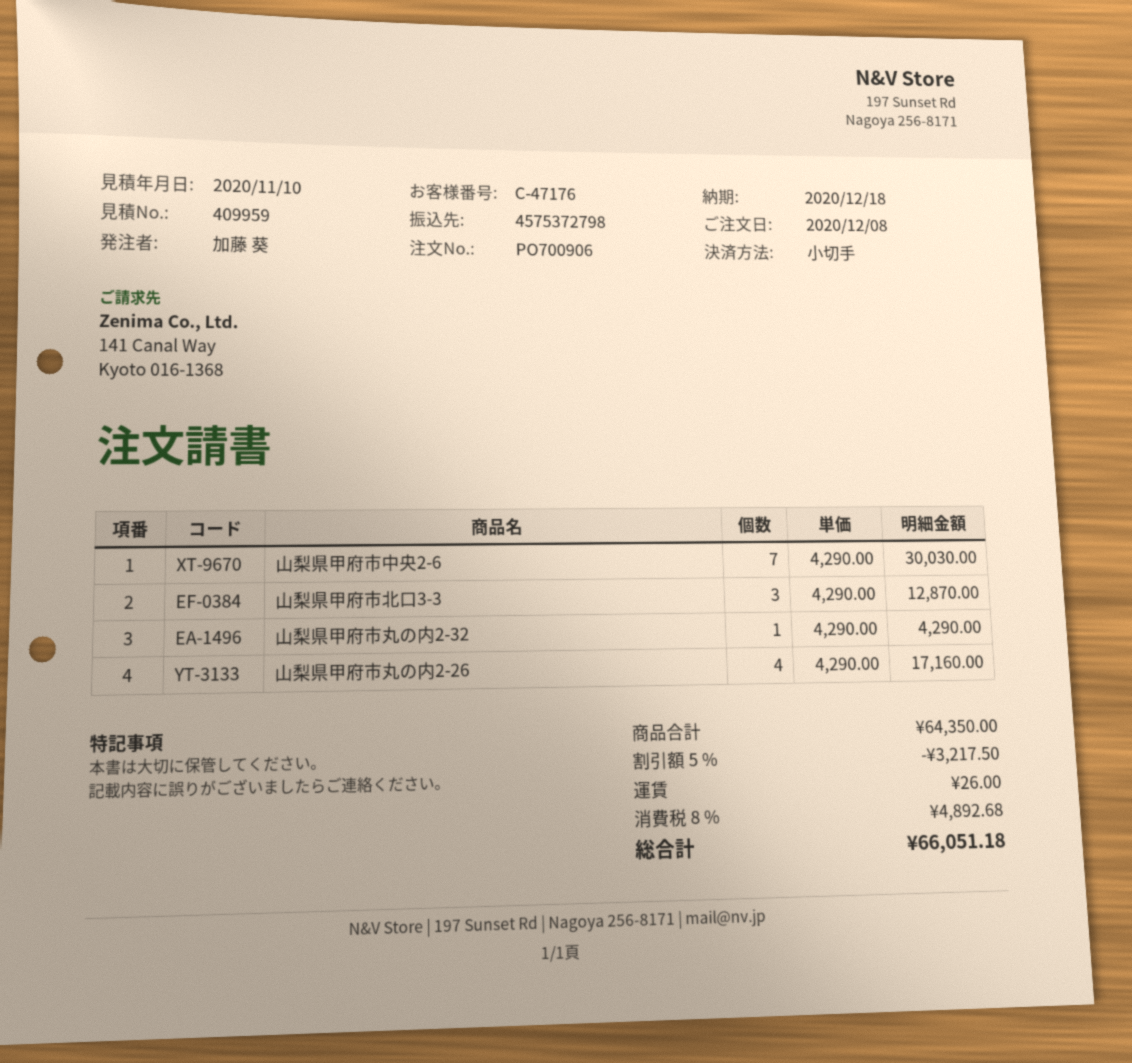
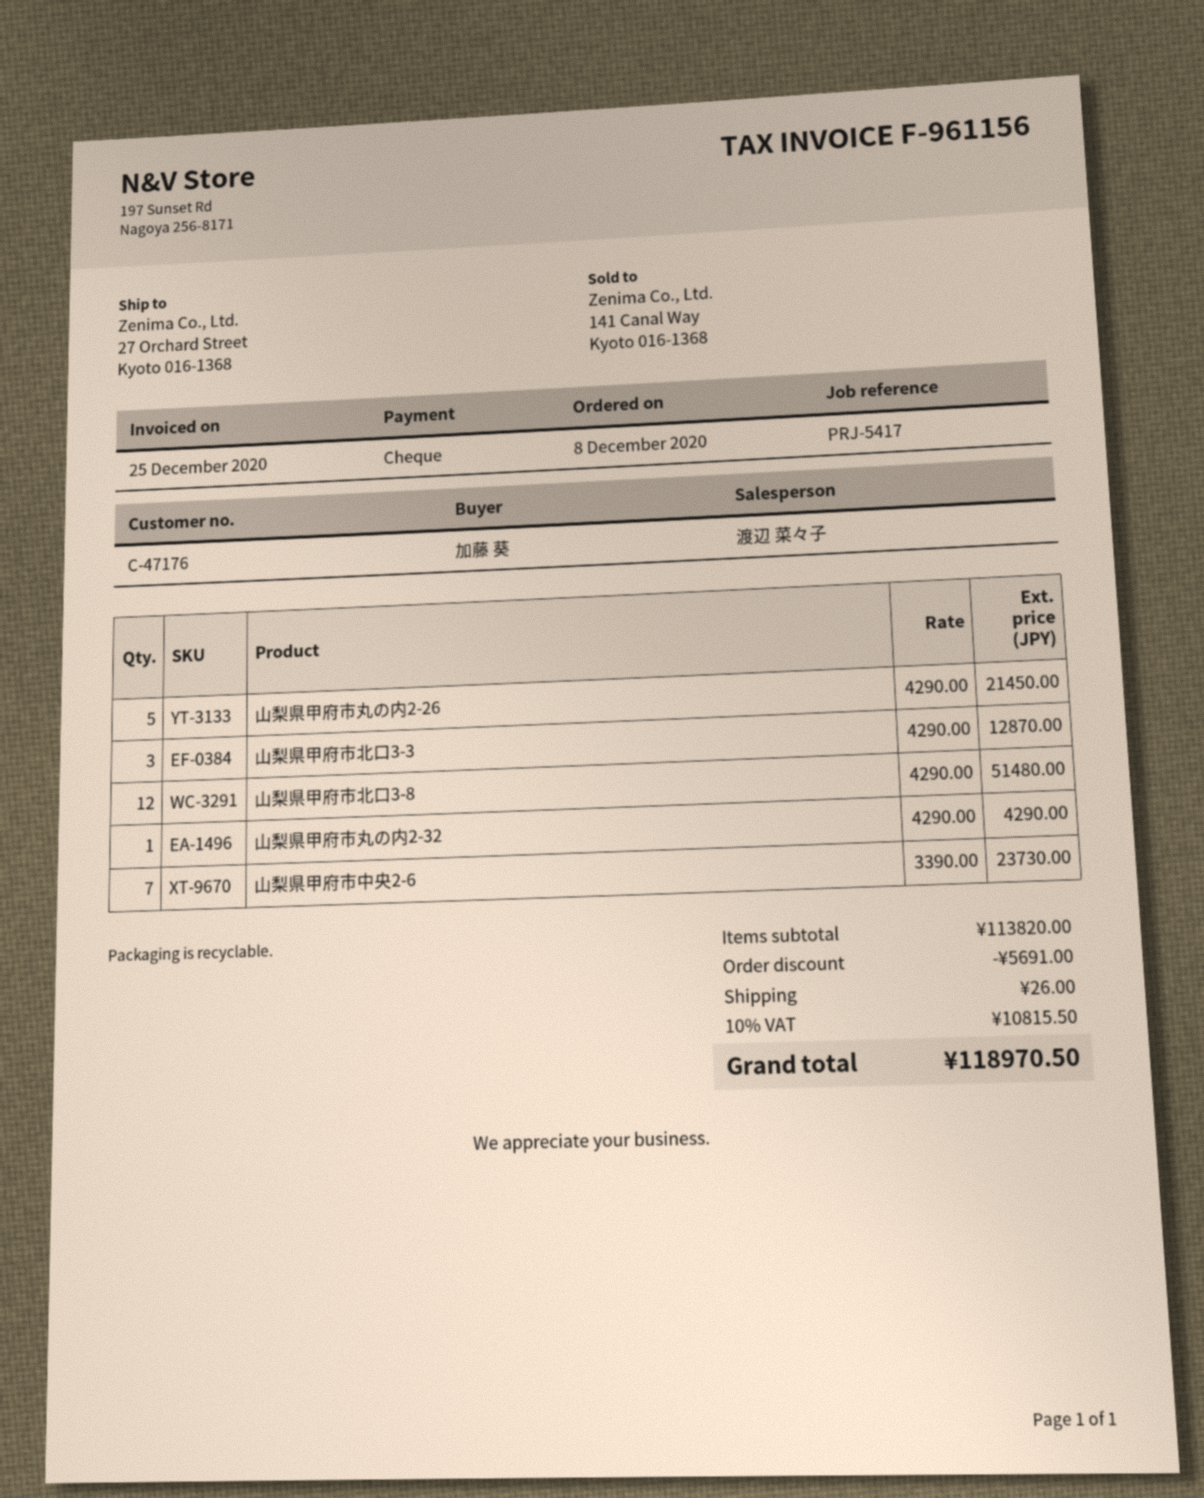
山梨県甲府市中央2-6: 7 x 4290.00 = 30030.00 -> 7 x 3390.00 = 23730.00
山梨県甲府市丸の内2-26: 4 x 4290.00 = 17160.00 -> 5 x 4290.00 = 21450.00
山梨県甲府市北口3-8: none -> 12 x 4290.00 = 51480.00
subtotal: 64350.00 -> 113820.00
discount: 3217.50 -> 5691.00
tax: 8% = 4892.68 -> 10% = 10815.50
total: 66051.18 -> 118970.50

